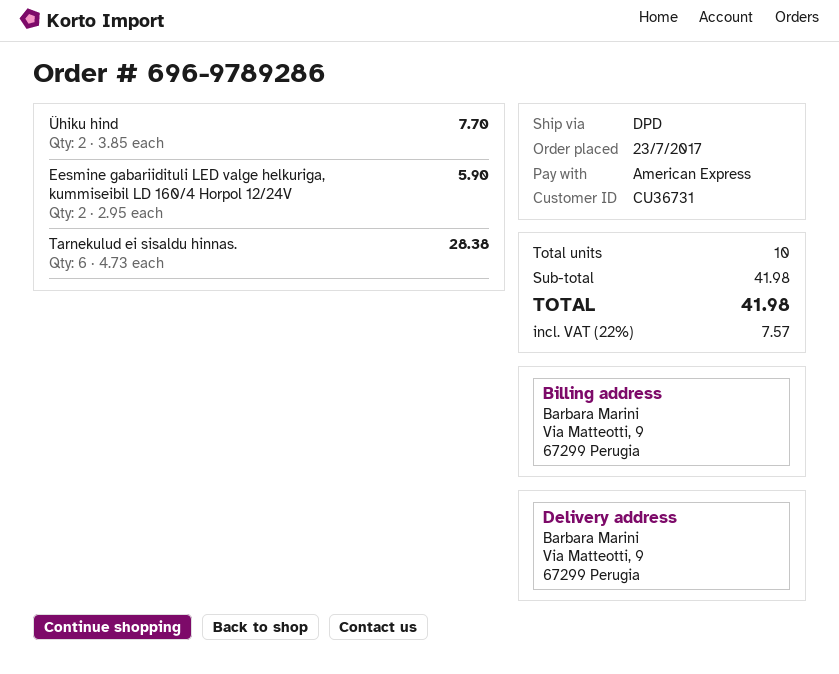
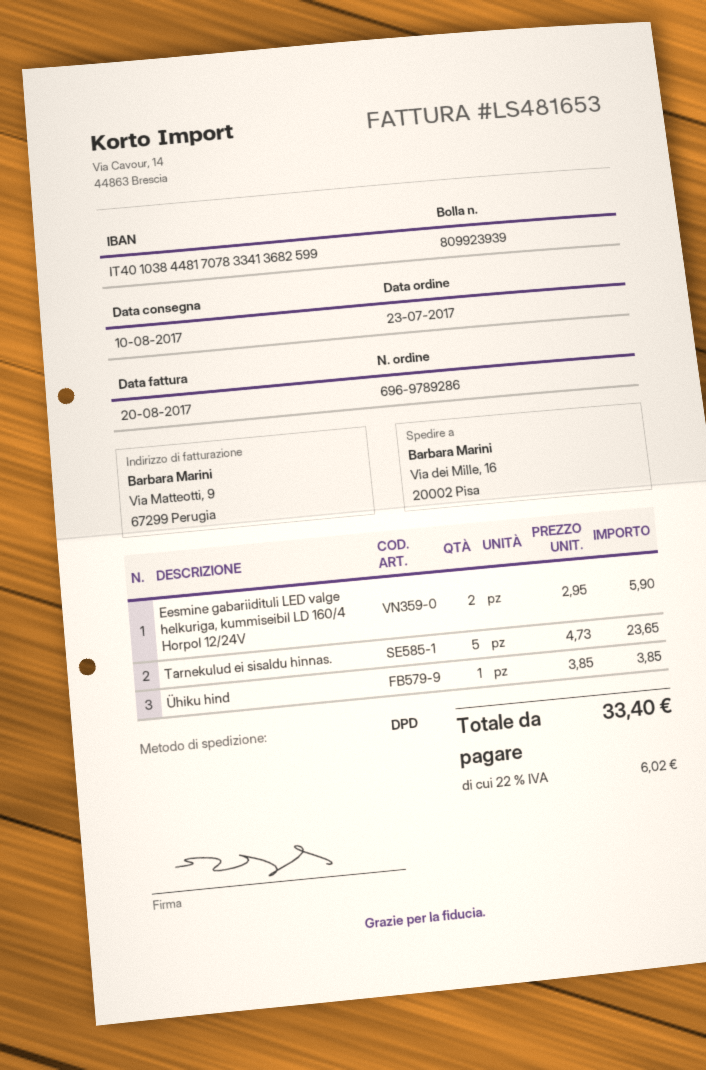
ship to: Via Matteotti, 9, 67299 Perugia -> Via dei Mille, 16, 20002 Pisa
Ühiku hind: 2 x 3.85 = 7.70 -> 1 x 3.85 = 3.85
Tarnekulud ei sisaldu hinnas.: 6 x 4.73 = 28.38 -> 5 x 4.73 = 23.65
tax: 22% = 7.57 -> 22% = 6.02
total: 41.98 -> 33.40

